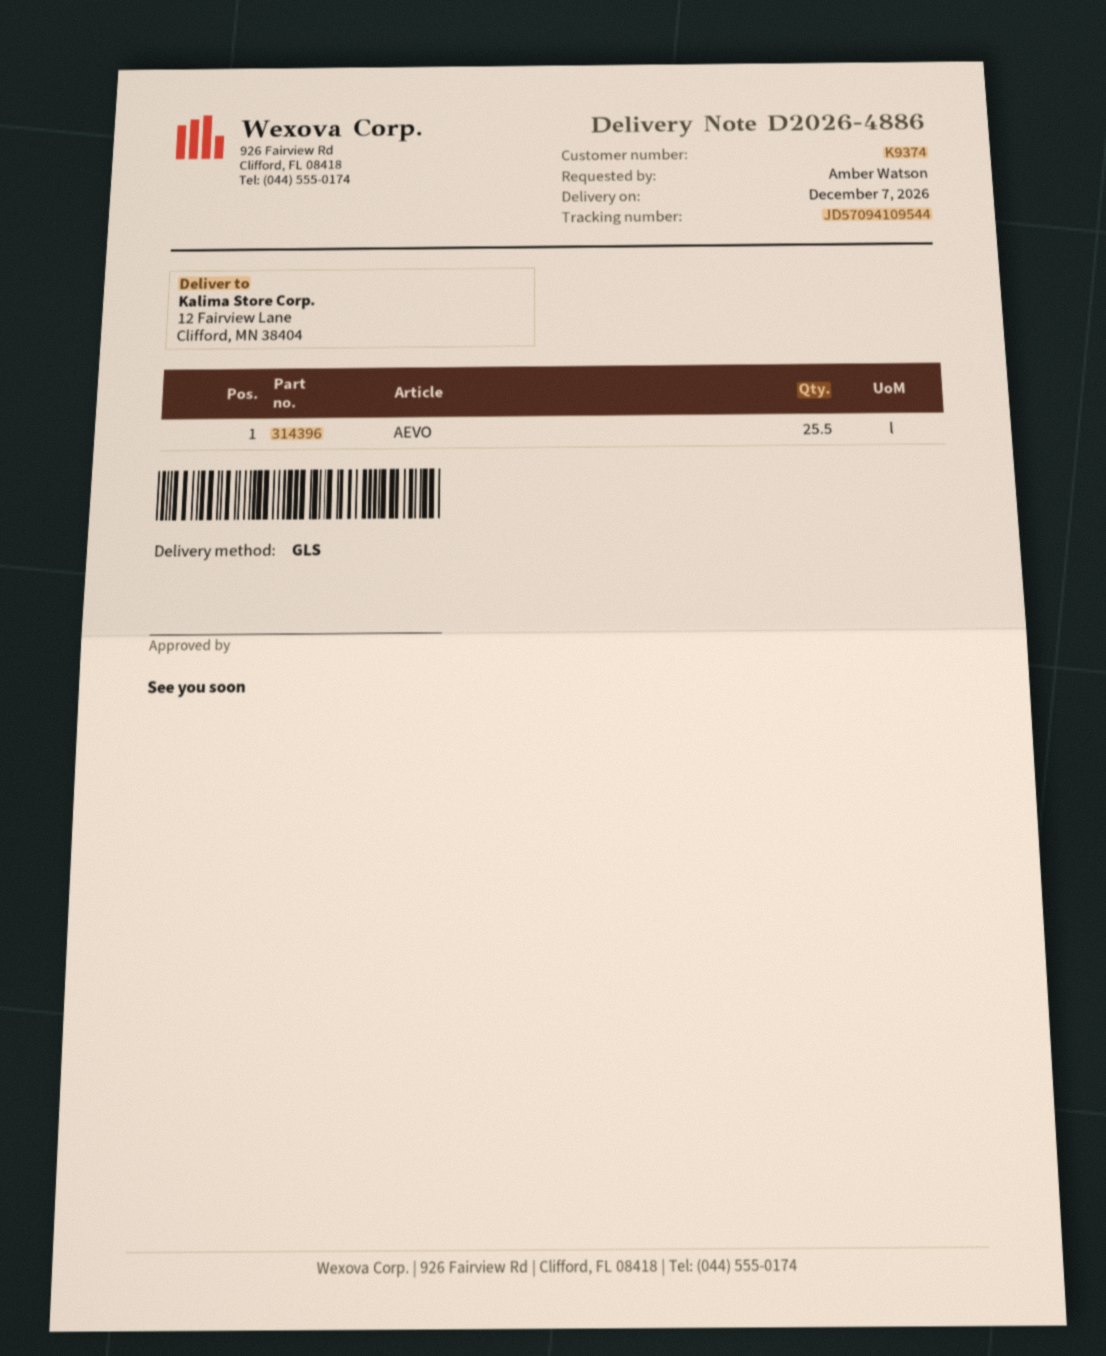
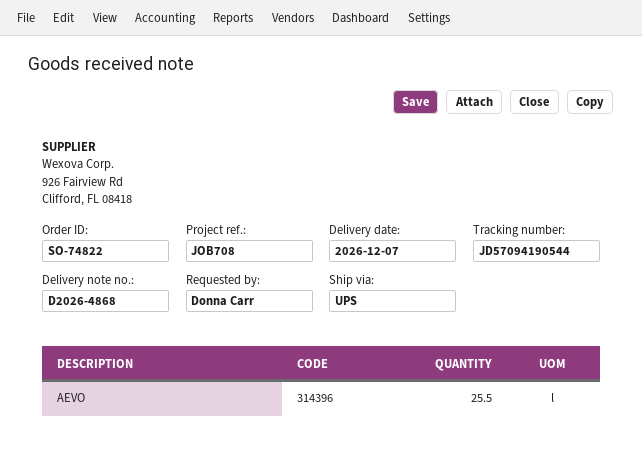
delivery note number: D2026-4886 -> D2026-4868
ordered by: Amber Watson -> Donna Carr
shipping method: GLS -> UPS
tracking number: JD57094109544 -> JD57094190544

